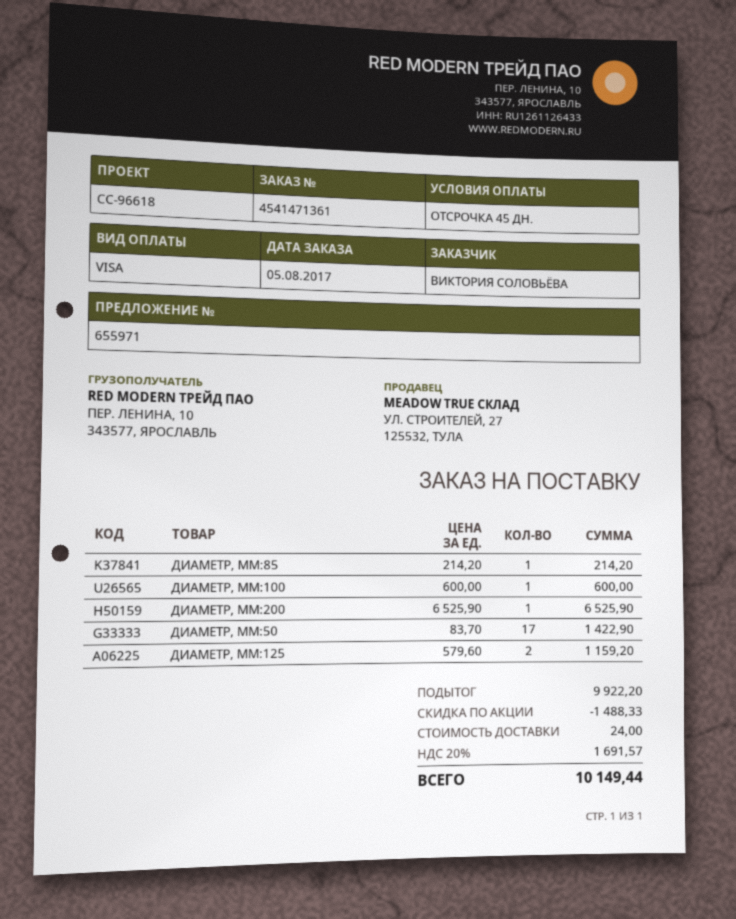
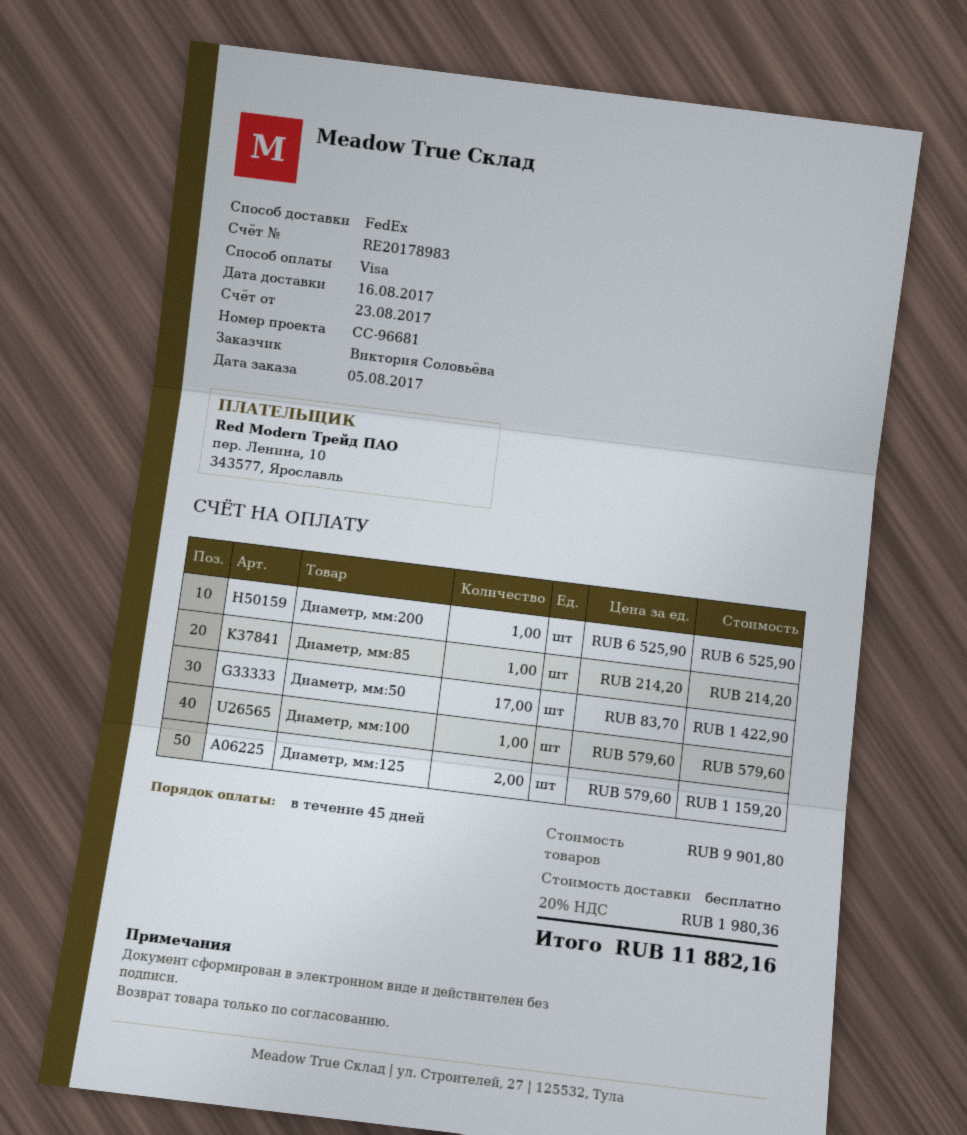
reference: CC-96618 -> CC-96681
ДИАМЕТР, ММ:100: 1 x 600.00 = 600.00 -> 1 x 579.60 = 579.60
subtotal: 9922.20 -> 9901.80
discount: 1488.33 -> none
shipping: 24.00 -> 0.00
tax: 20% = 1691.57 -> 20% = 1980.36
total: 10149.44 -> 11882.16

